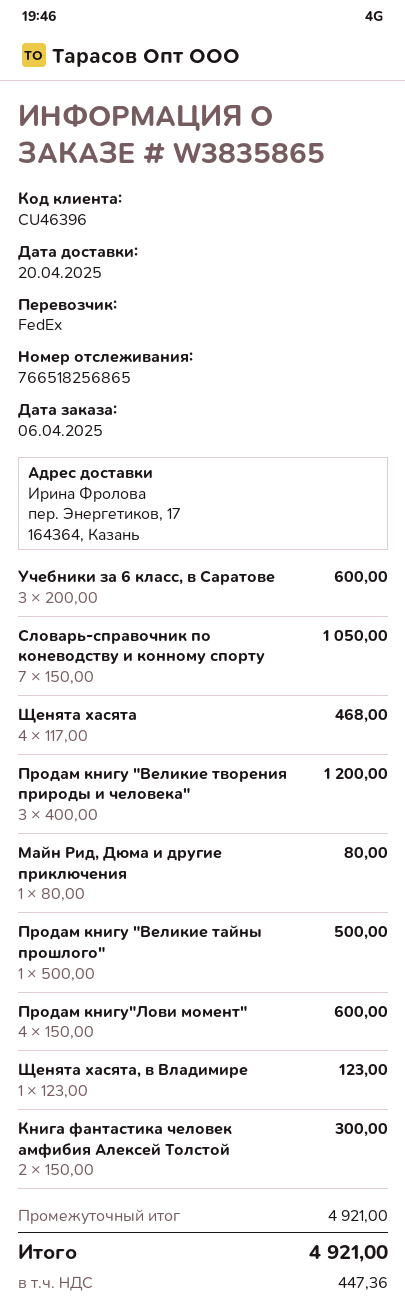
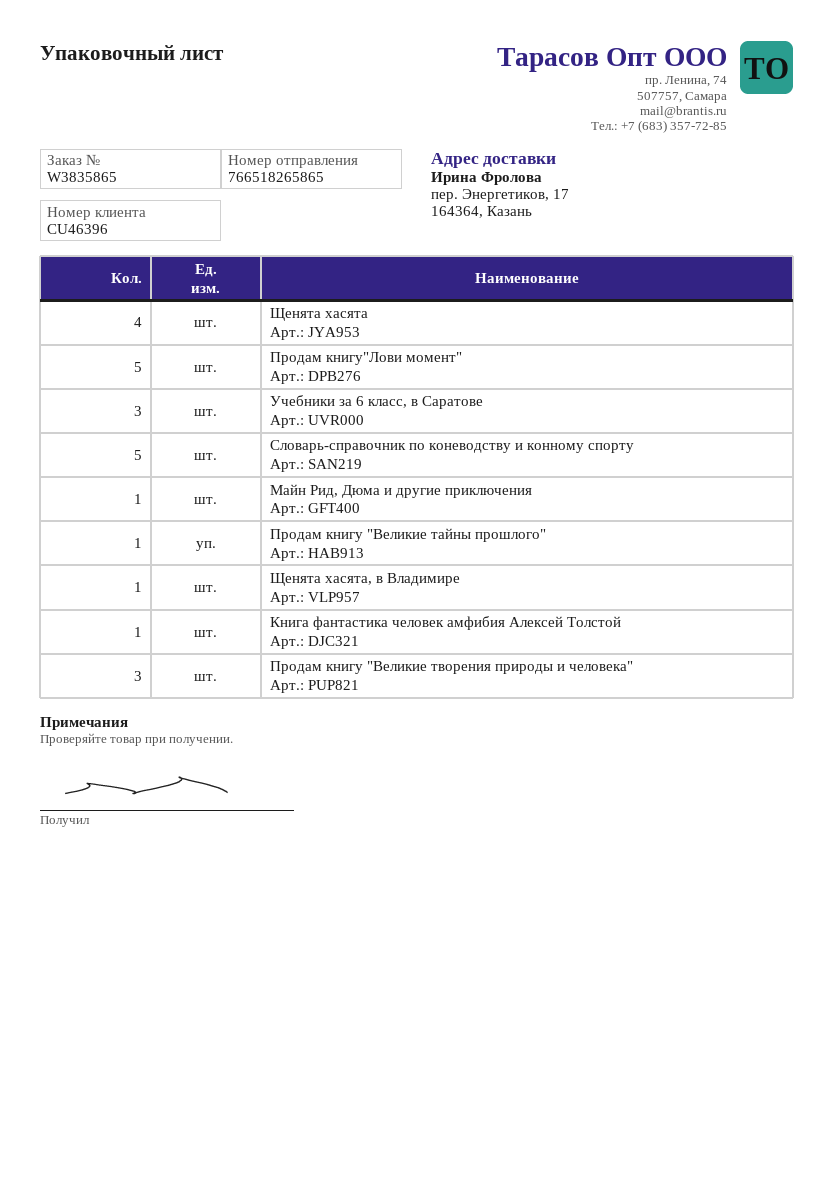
tracking number: 766518256865 -> 766518265865
Словарь-справочник по коневодству и конному спорту: 7 -> 5
Продам книгу"Лови момент": 4 -> 5
Книга фантастика человек амфибия Алексей Толстой: 2 -> 1

